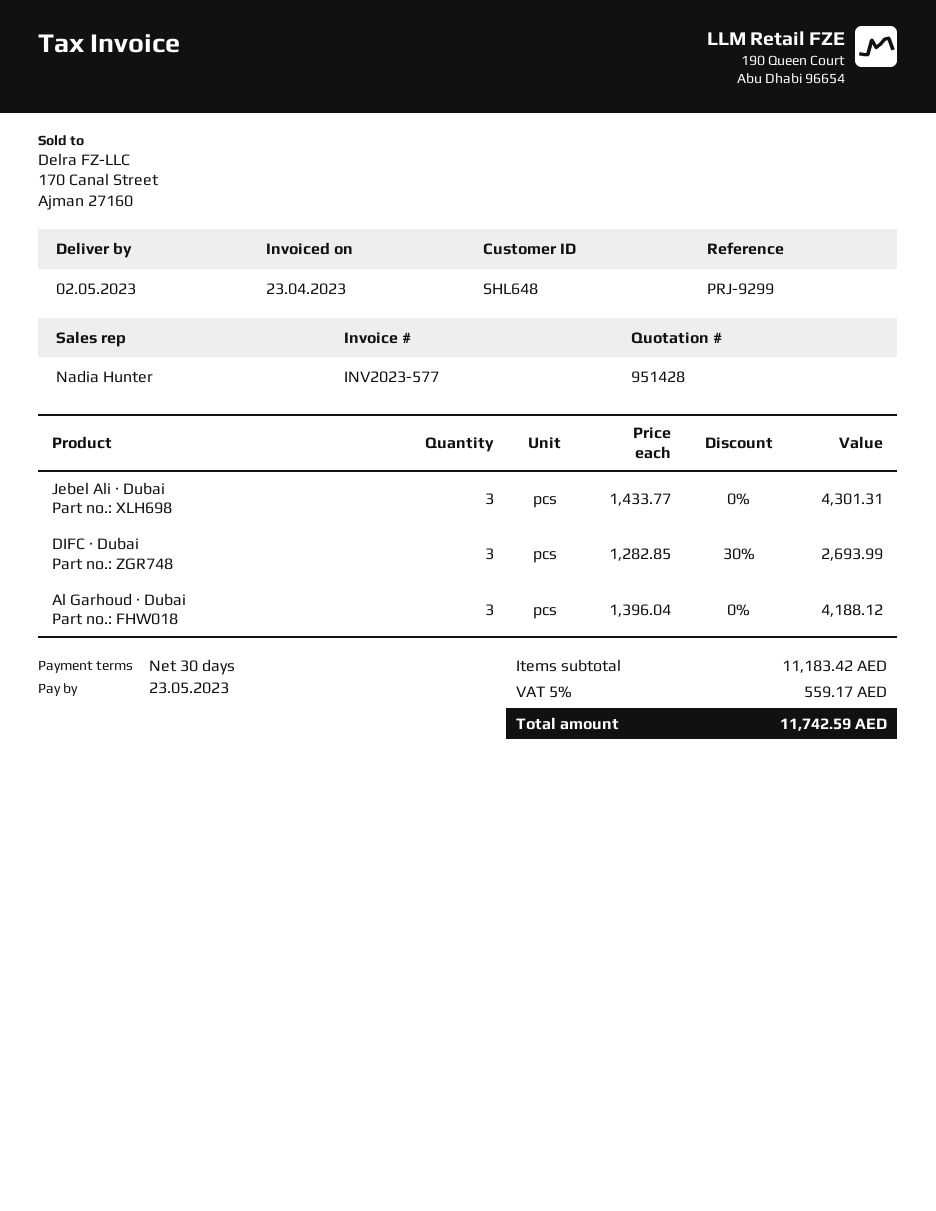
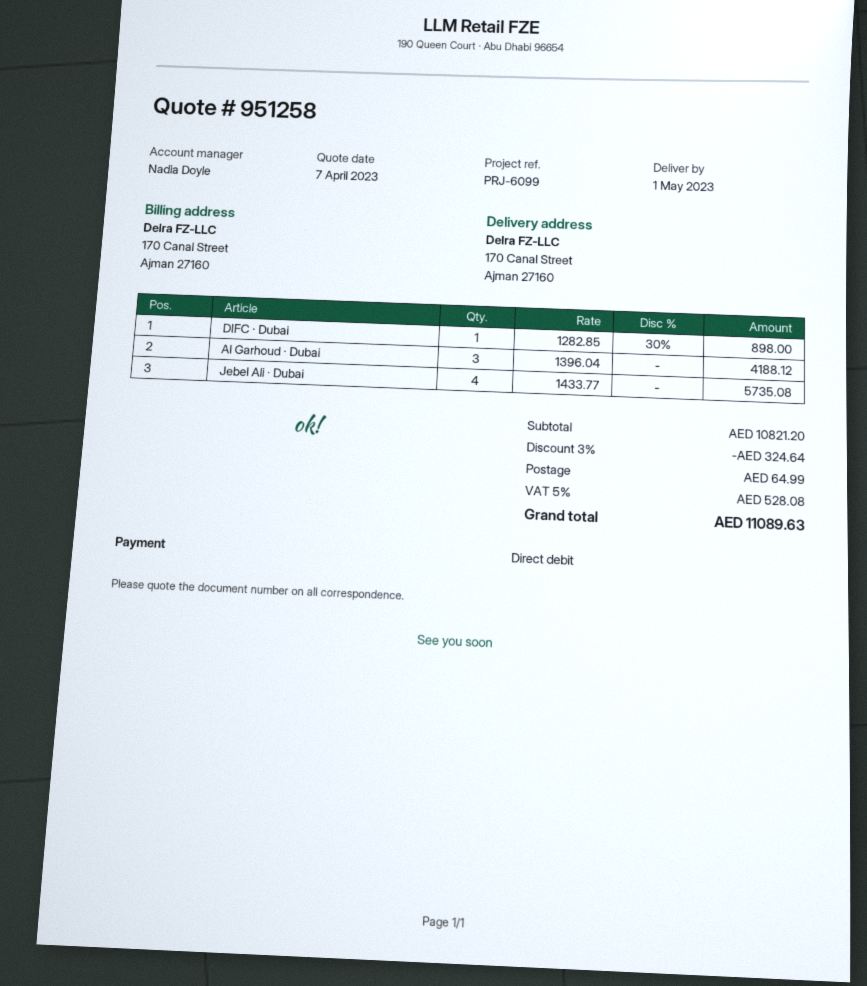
quote number: 951428 -> 951258
delivery date: 2023-05-02 -> 2023-05-01
reference: PRJ-9299 -> PRJ-6099
sales rep: Nadia Hunter -> Nadia Doyle
Jebel Ali · Dubai: 3 x 1433.77 = 4301.31 -> 4 x 1433.77 = 5735.08
DIFC · Dubai: 3 x 1282.85 - 30% = 2693.99 -> 1 x 1282.85 - 30% = 898.00
subtotal: 11183.42 -> 10821.20
discount: none -> 3% = 324.64
shipping: none -> 64.99
tax: 5% = 559.17 -> 5% = 528.08
total: 11742.59 -> 11089.63

